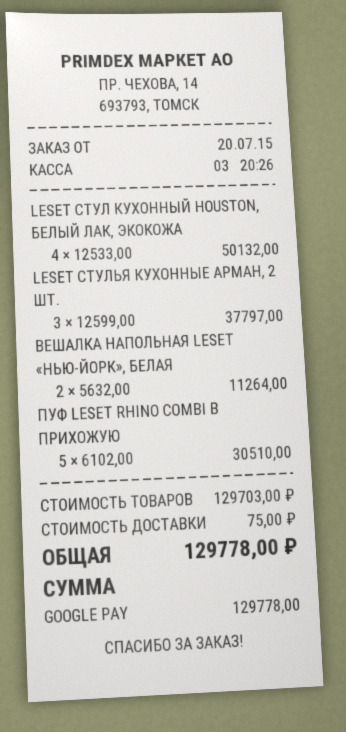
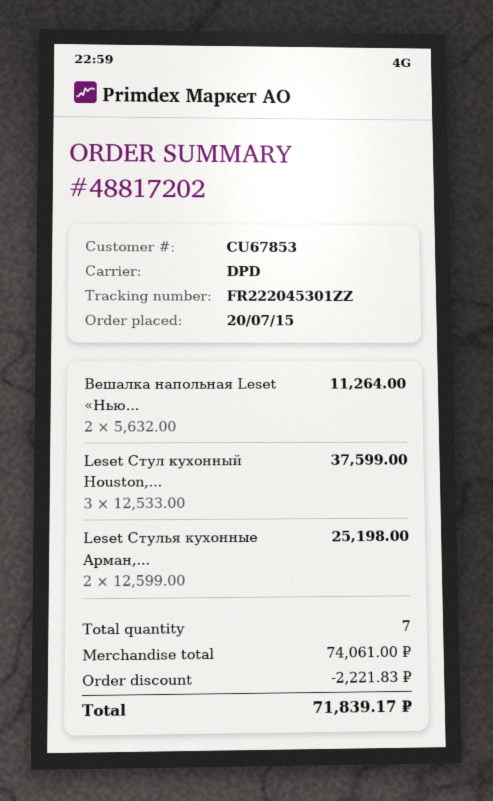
LESET СТУЛ КУХОННЫЙ HOUSTON, БЕЛЫЙ ЛАК, ЭКОКОЖА: 4 x 12533.00 = 50132.00 -> 3 x 12533.00 = 37599.00
LESET СТУЛЬЯ КУХОННЫЕ АРМАН, 2 ШТ.: 3 x 12599.00 = 37797.00 -> 2 x 12599.00 = 25198.00
ПУФ LESET RHINO COMBI В ПРИХОЖУЮ: 5 x 6102.00 = 30510.00 -> none
subtotal: 129703.00 -> 74061.00
discount: none -> 2221.83
shipping: 75.00 -> none
total: 129778.00 -> 71839.17

